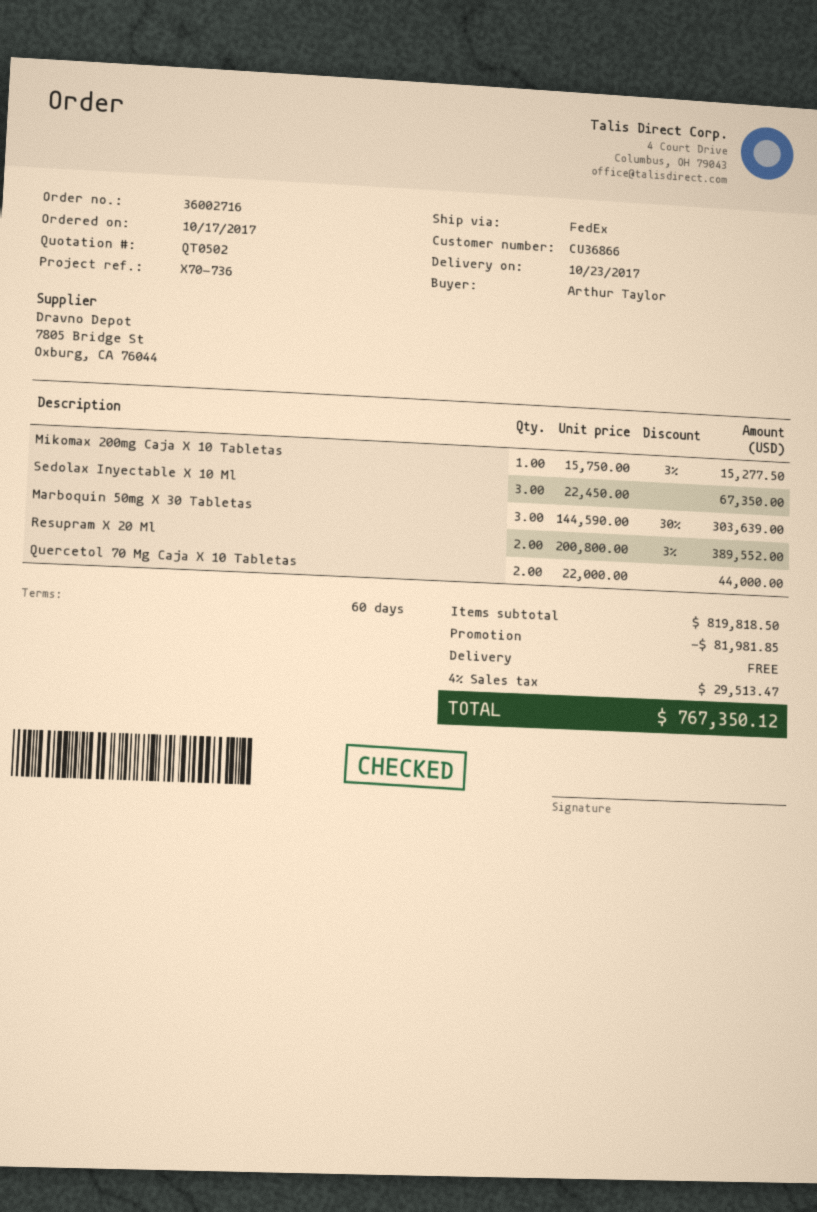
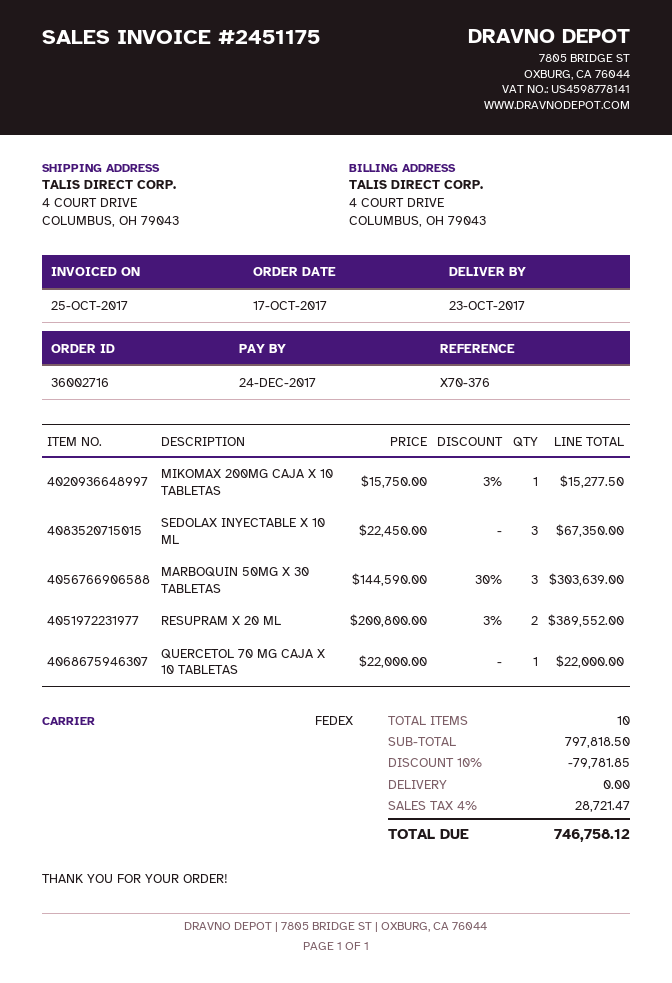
reference: X70-736 -> X70-376
Quercetol 70 Mg Caja X 10 Tabletas: 2 x 22000.00 = 44000.00 -> 1 x 22000.00 = 22000.00
subtotal: 819818.50 -> 797818.50
discount: 81981.85 -> 79781.85
tax: 4% = 29513.47 -> 4% = 28721.47
total: 767350.12 -> 746758.12

